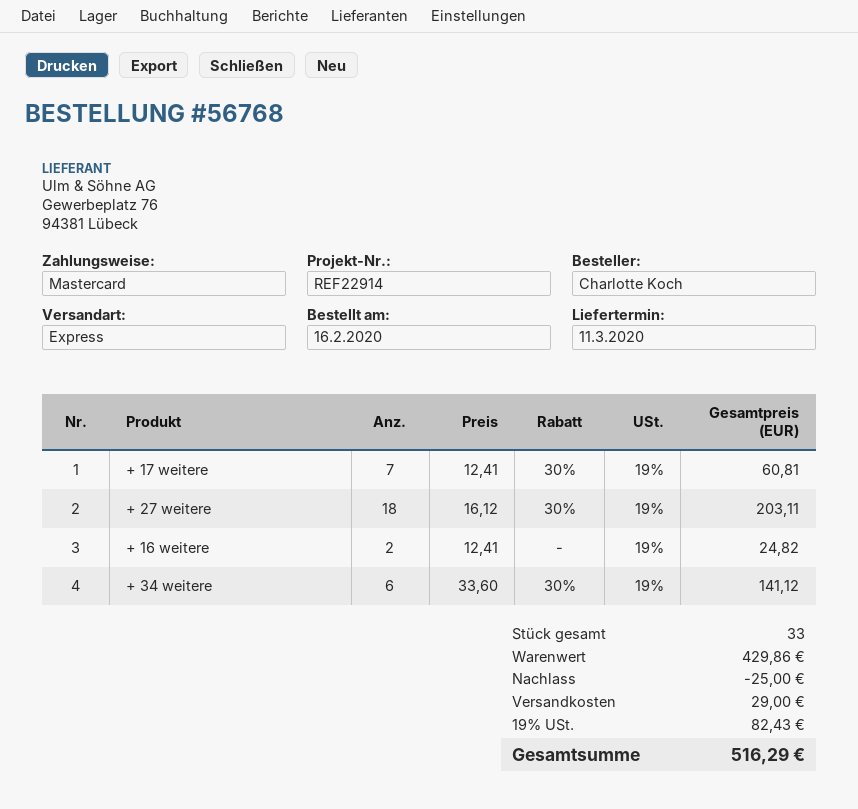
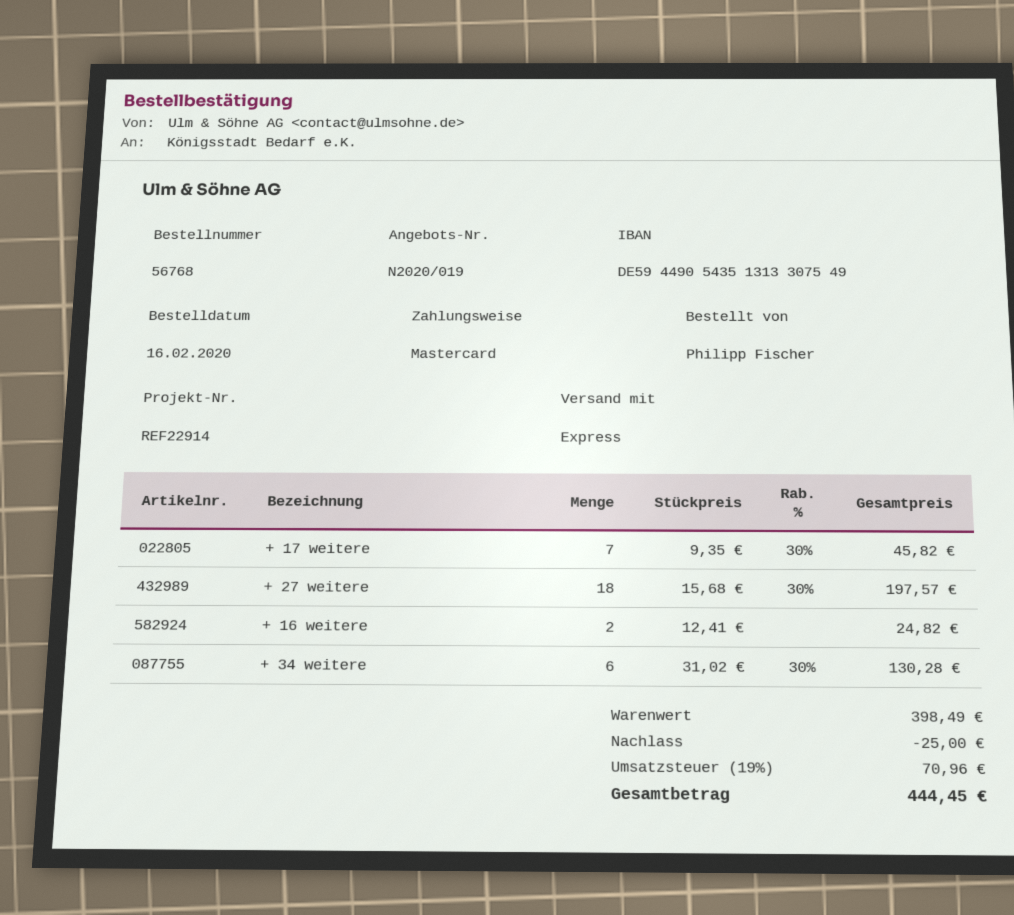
ordered by: Charlotte Koch -> Philipp Fischer
+ 17 weitere: 7 x 12.41 - 30% = 60.81 -> 7 x 9.35 - 30% = 45.82
+ 27 weitere: 18 x 16.12 - 30% = 203.11 -> 18 x 15.68 - 30% = 197.57
+ 34 weitere: 6 x 33.60 - 30% = 141.12 -> 6 x 31.02 - 30% = 130.28
subtotal: 429.86 -> 398.49
shipping: 29.00 -> none
tax: 19% = 82.43 -> 19% = 70.96
total: 516.29 -> 444.45

